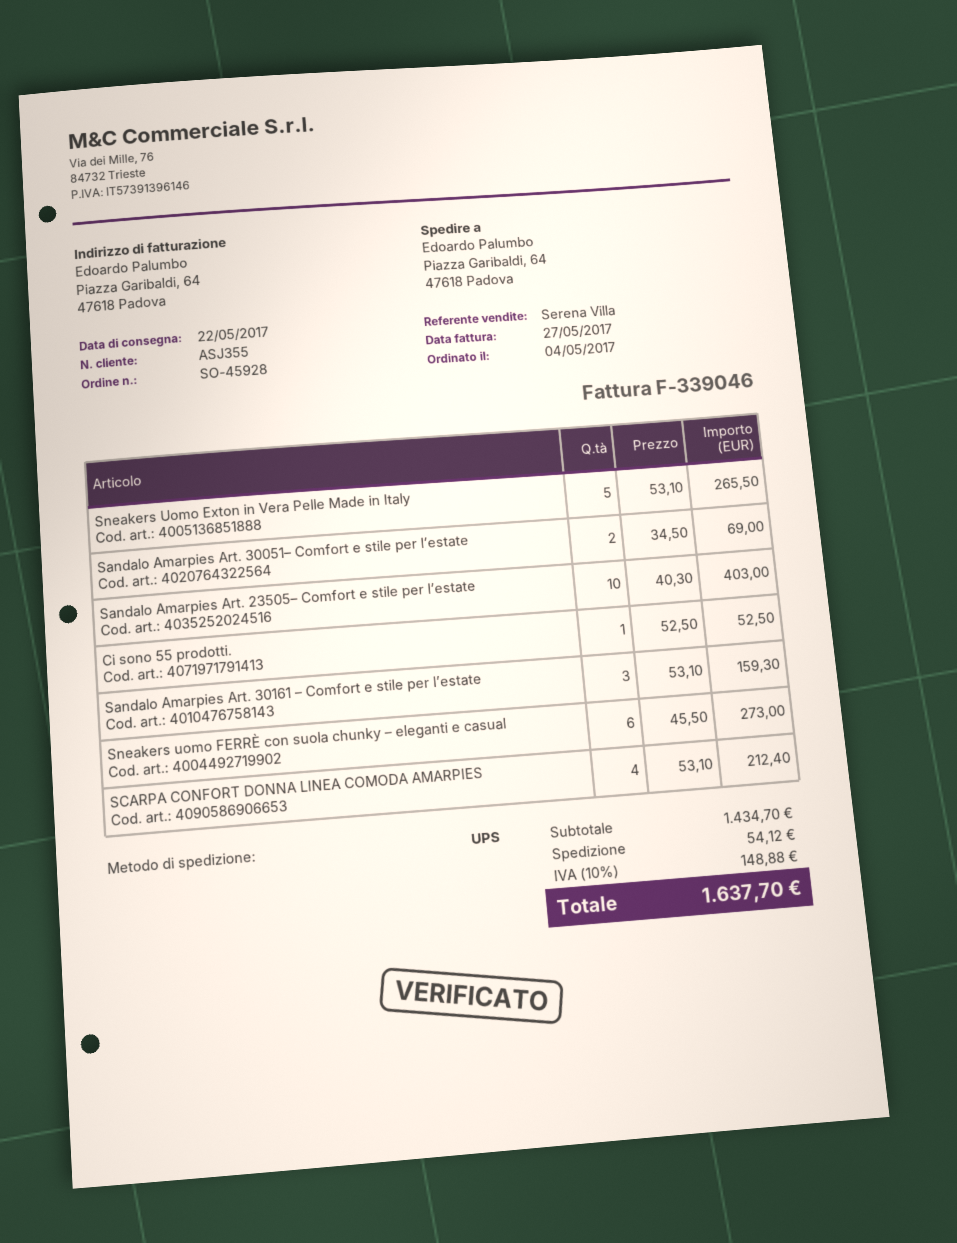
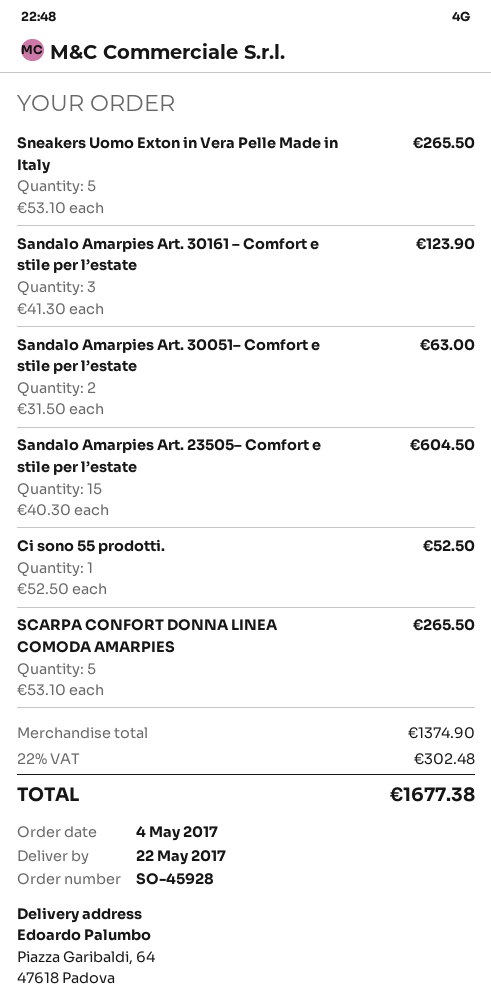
Sandalo Amarpies Art. 30051– Comfort e stile per l’estate: 2 x 34.50 = 69.00 -> 2 x 31.50 = 63.00
Sandalo Amarpies Art. 23505– Comfort e stile per l’estate: 10 x 40.30 = 403.00 -> 15 x 40.30 = 604.50
Sandalo Amarpies Art. 30161 – Comfort e stile per l’estate: 3 x 53.10 = 159.30 -> 3 x 41.30 = 123.90
Sneakers uomo FERRÈ con suola chunky – eleganti e casual: 6 x 45.50 = 273.00 -> none
SCARPA CONFORT DONNA LINEA COMODA AMARPIES: 4 x 53.10 = 212.40 -> 5 x 53.10 = 265.50
subtotal: 1434.70 -> 1374.90
shipping: 54.12 -> none
tax: 10% = 148.88 -> 22% = 302.48
total: 1637.70 -> 1677.38

